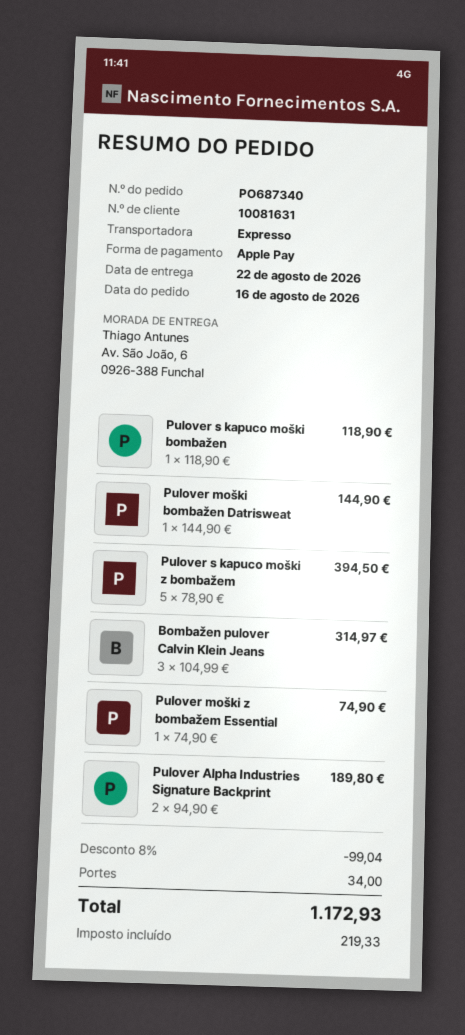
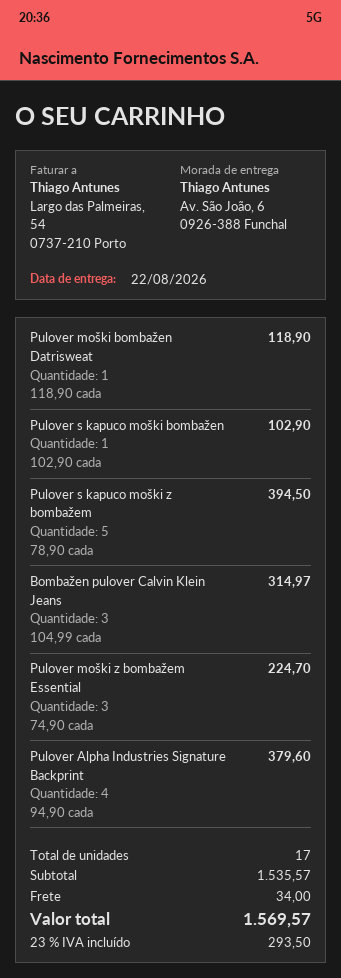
Pulover s kapuco moški bombažen: 1 x 118.90 = 118.90 -> 1 x 102.90 = 102.90
Pulover moški bombažen Datrisweat: 1 x 144.90 = 144.90 -> 1 x 118.90 = 118.90
Pulover moški z bombažem Essential: 1 x 74.90 = 74.90 -> 3 x 74.90 = 224.70
Pulover Alpha Industries Signature Backprint: 2 x 94.90 = 189.80 -> 4 x 94.90 = 379.60
discount: 8% = 99.04 -> none
tax: 219.33 -> 293.50
total: 1172.93 -> 1569.57

